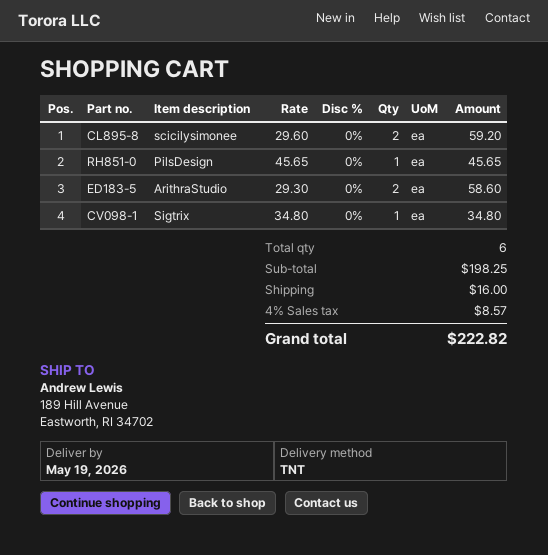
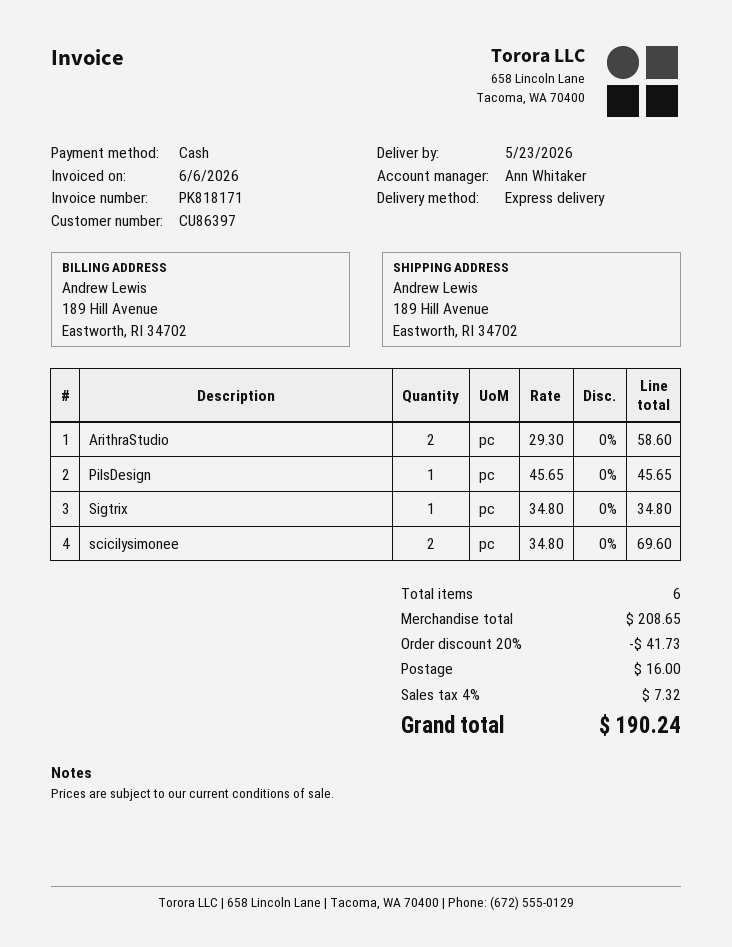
delivery date: 2026-05-19 -> 2026-05-23
shipping method: TNT -> express
scicilysimonee: 2 x 29.60 = 59.20 -> 2 x 34.80 = 69.60
subtotal: 198.25 -> 208.65
discount: none -> 20% = 41.73
tax: 4% = 8.57 -> 4% = 7.32
total: 222.82 -> 190.24

